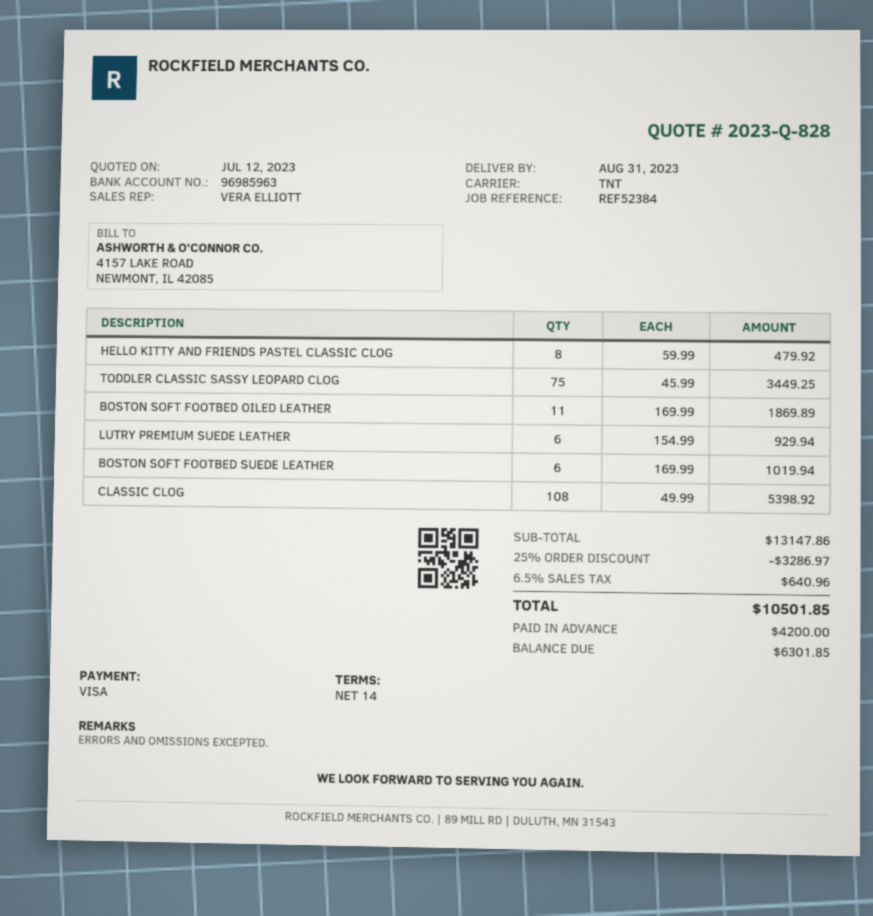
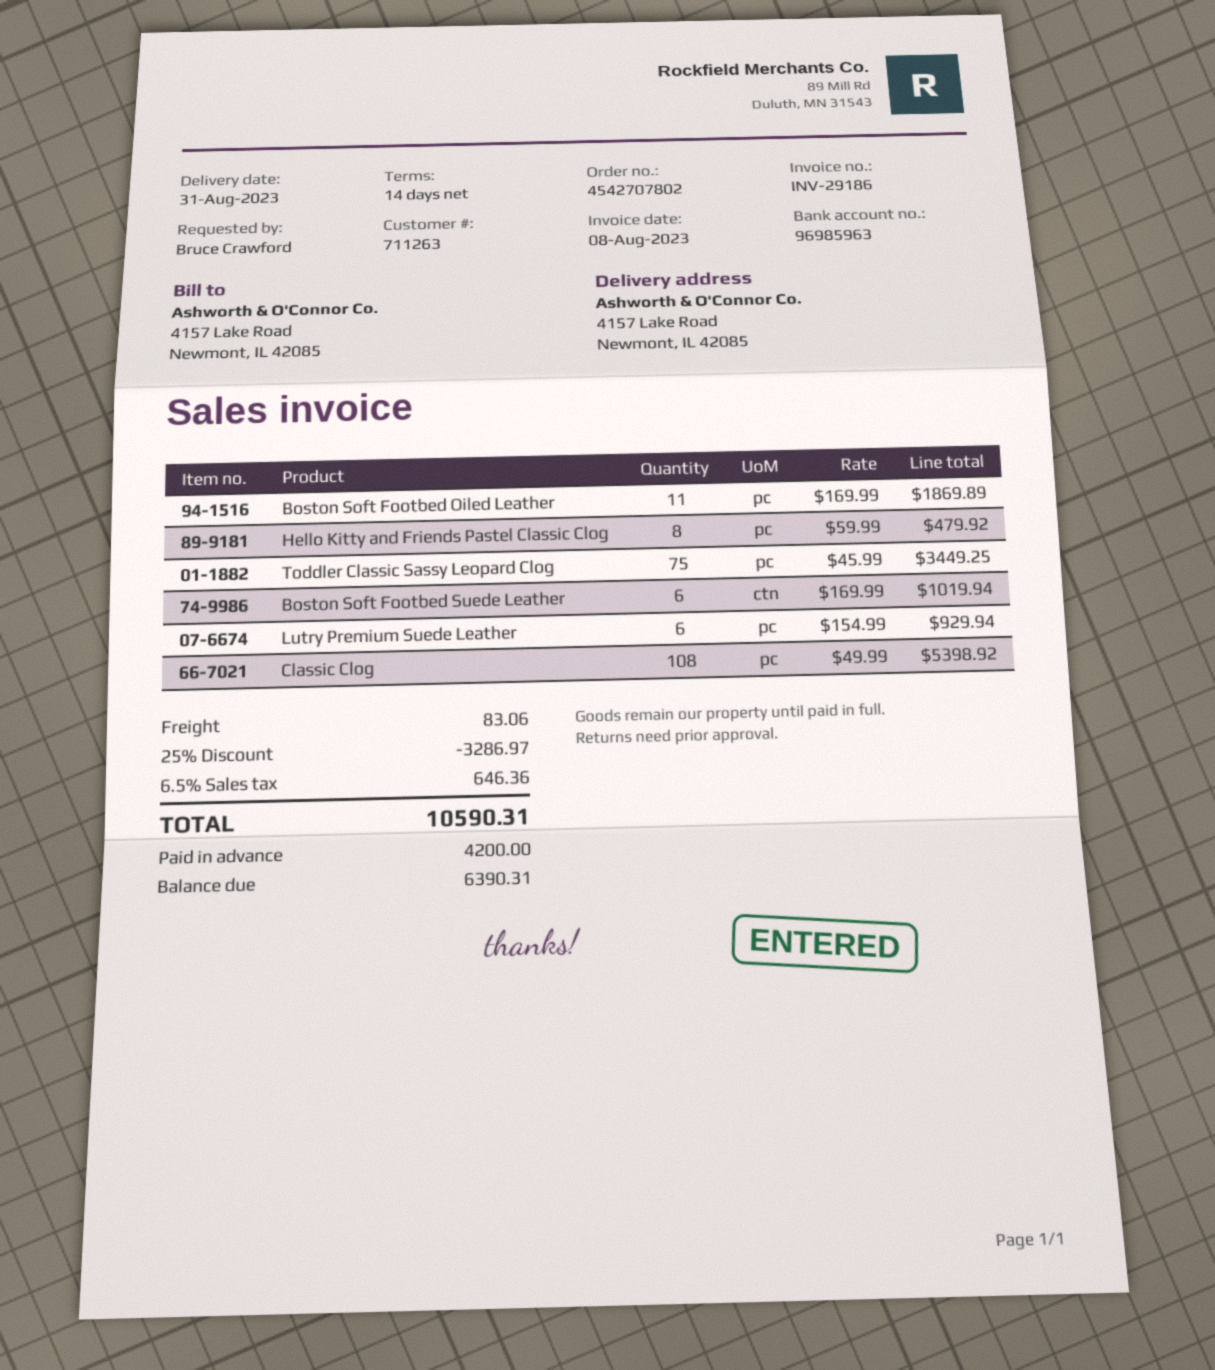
shipping: none -> 83.06
tax: 6.5% = 640.96 -> 6.5% = 646.36
total: 10501.85 -> 10590.31
balance: 6301.85 -> 6390.31

